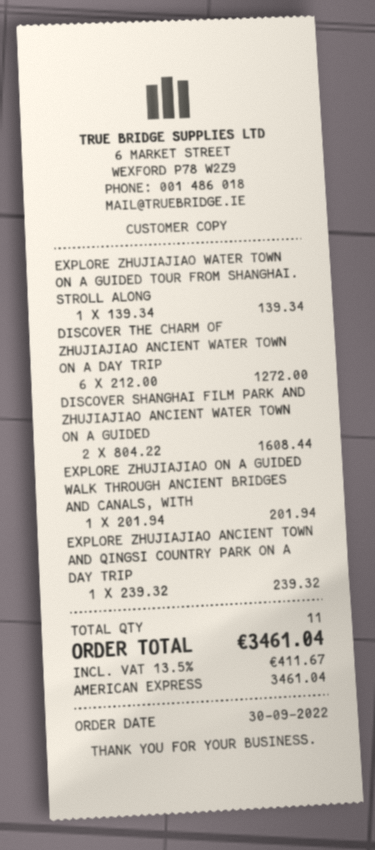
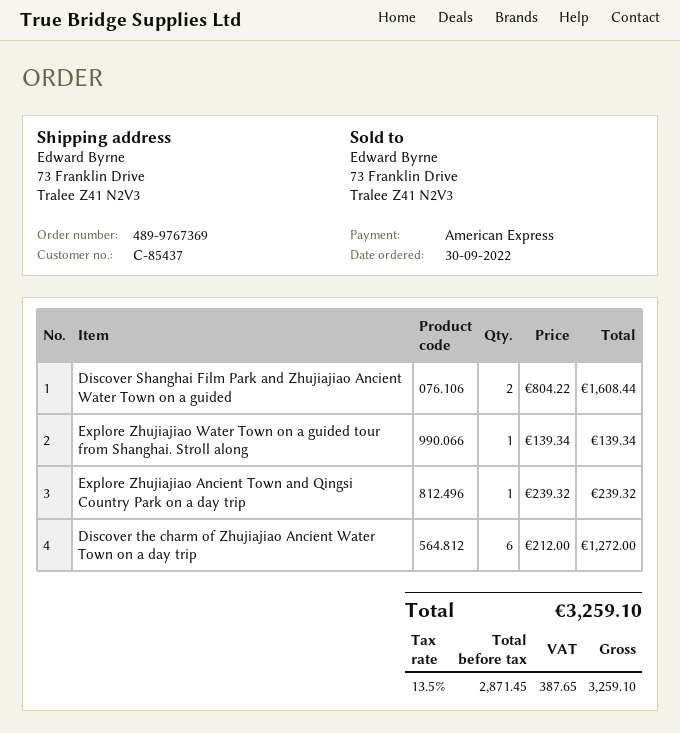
EXPLORE ZHUJIAJIAO ON A GUIDED WALK THROUGH ANCIENT BRIDGES AND CANALS, WITH: 1 x 201.94 = 201.94 -> none
tax: 13.5% = 411.67 -> 13.5% = 387.65
total: 3461.04 -> 3259.10

